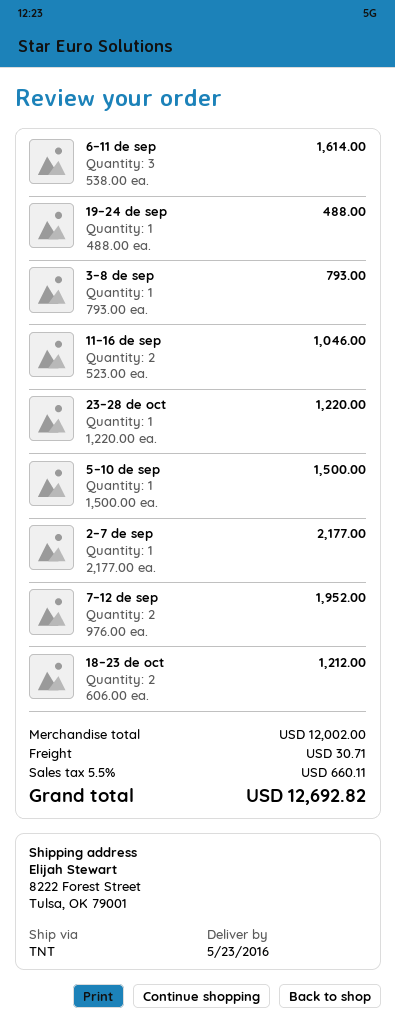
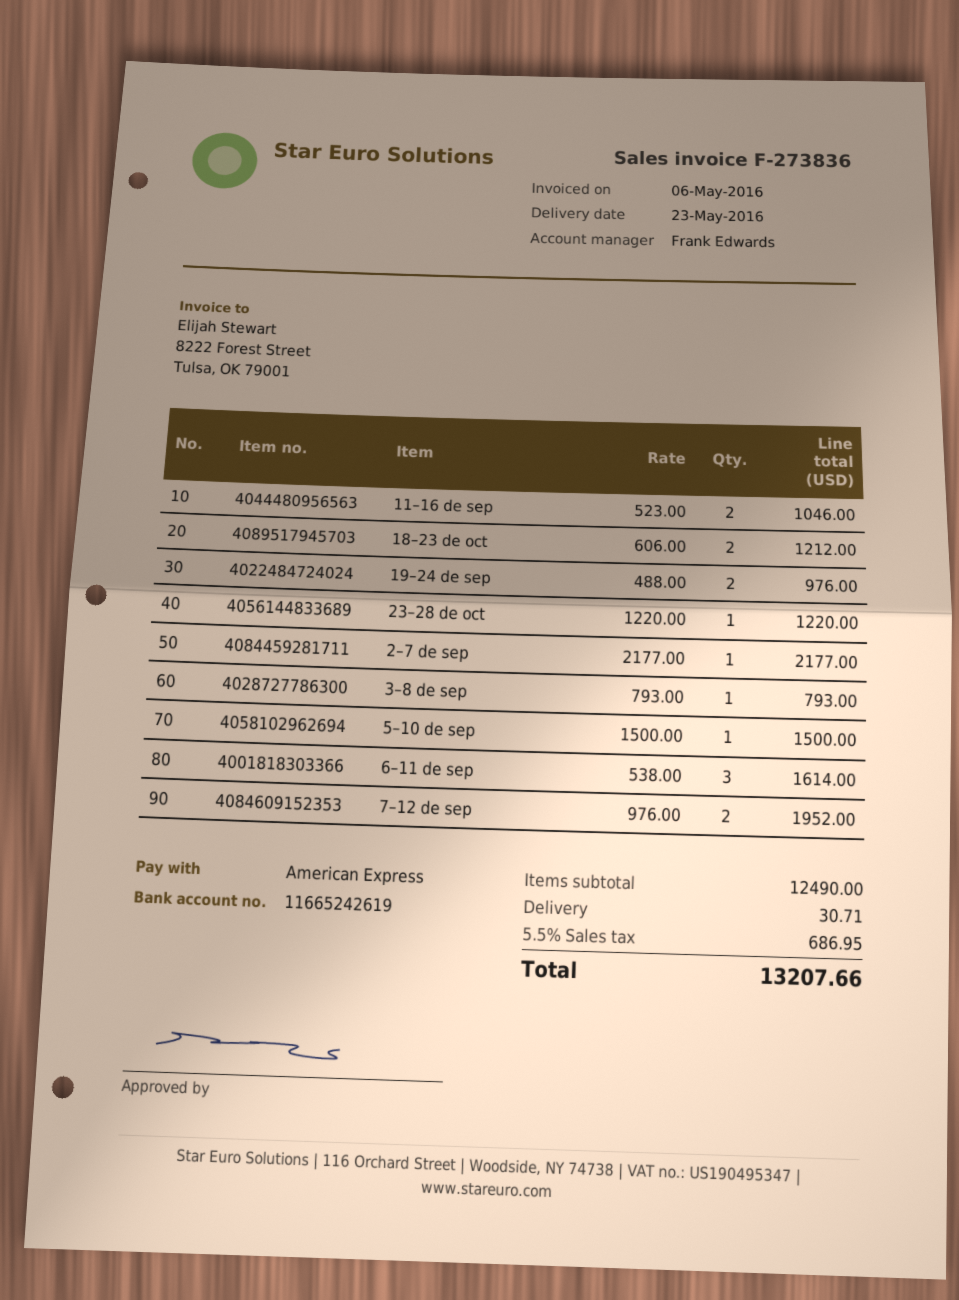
19–24 de sep: 1 x 488.00 = 488.00 -> 2 x 488.00 = 976.00
subtotal: 12002.00 -> 12490.00
tax: 5.5% = 660.11 -> 5.5% = 686.95
total: 12692.82 -> 13207.66

